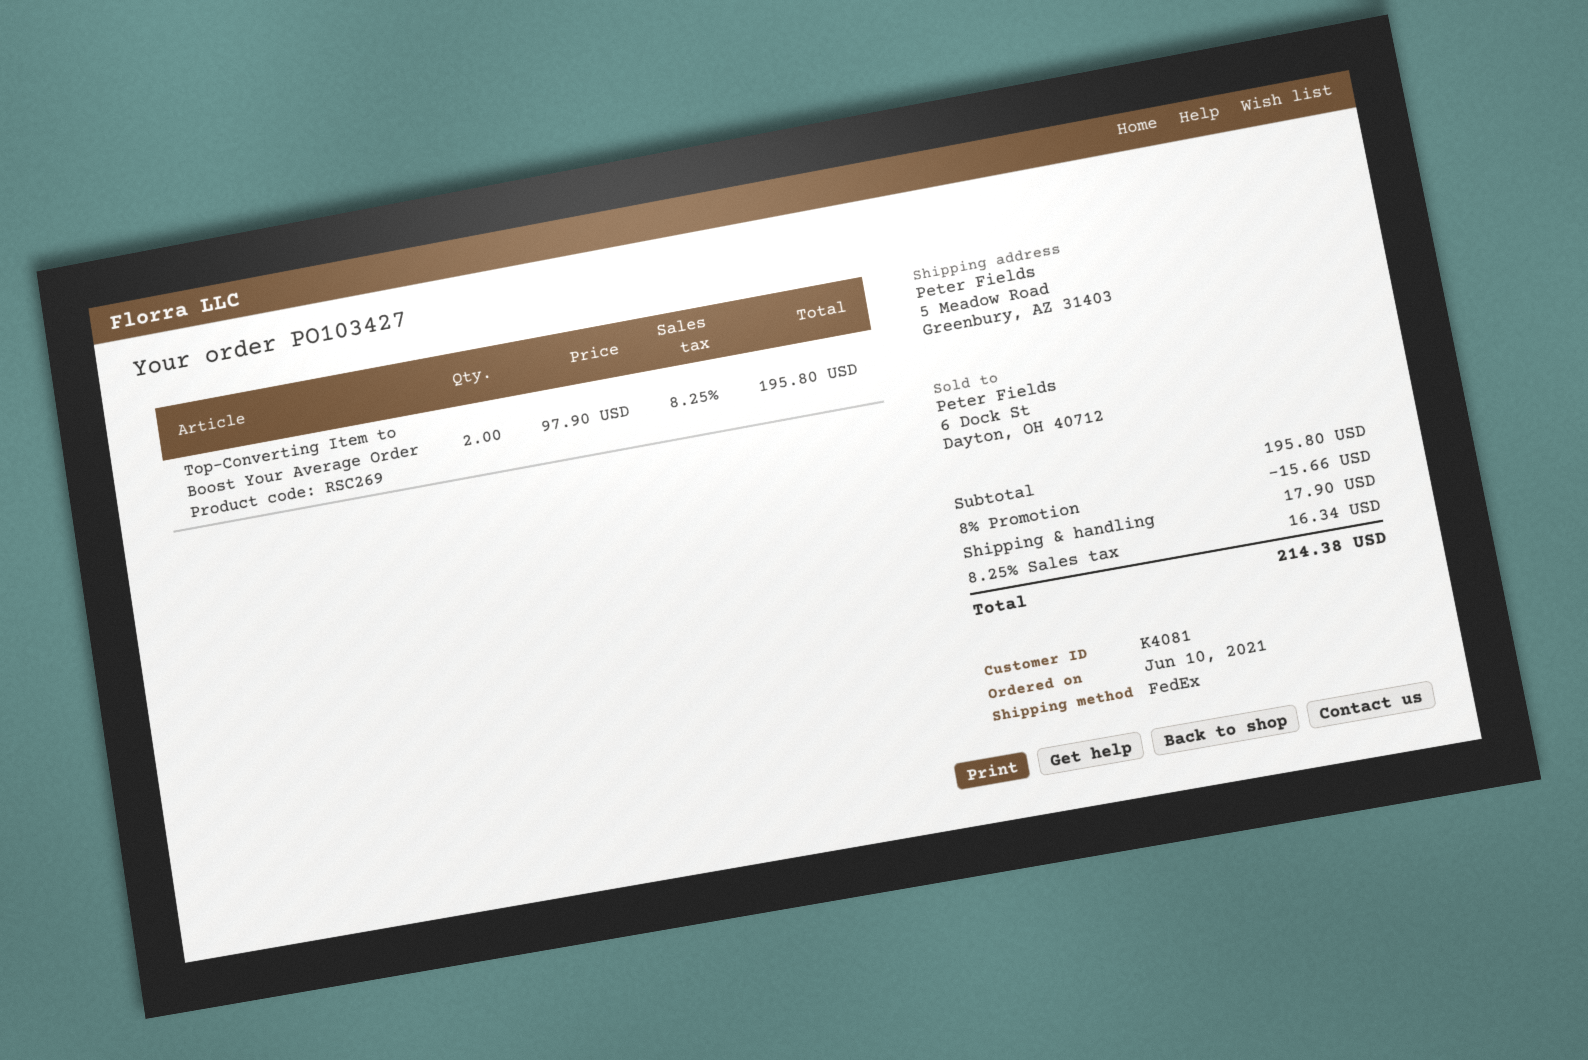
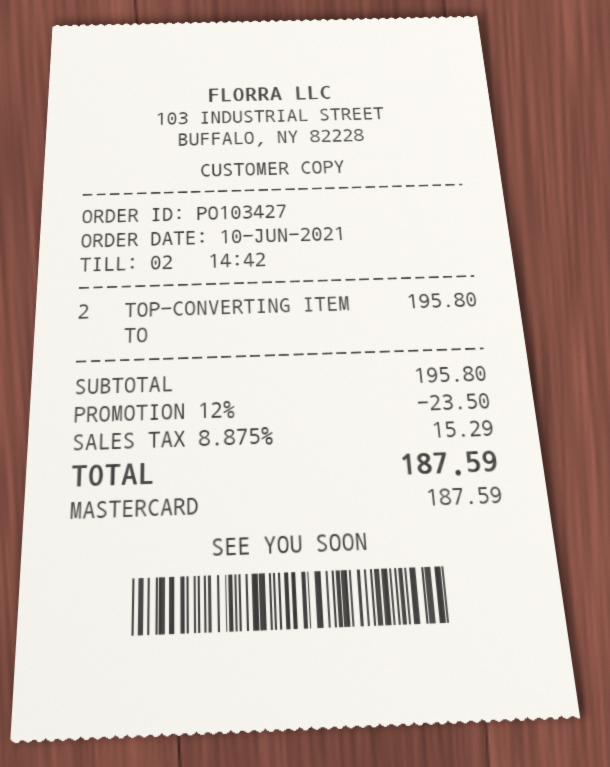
discount: 8% = 15.66 -> 12% = 23.50
shipping: 17.90 -> none
tax: 8.25% = 16.34 -> 8.875% = 15.29
total: 214.38 -> 187.59

